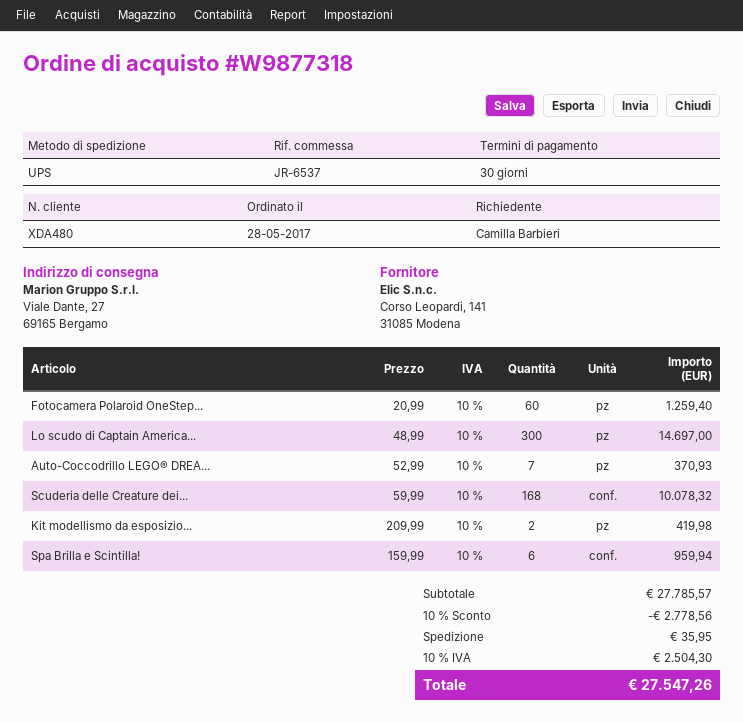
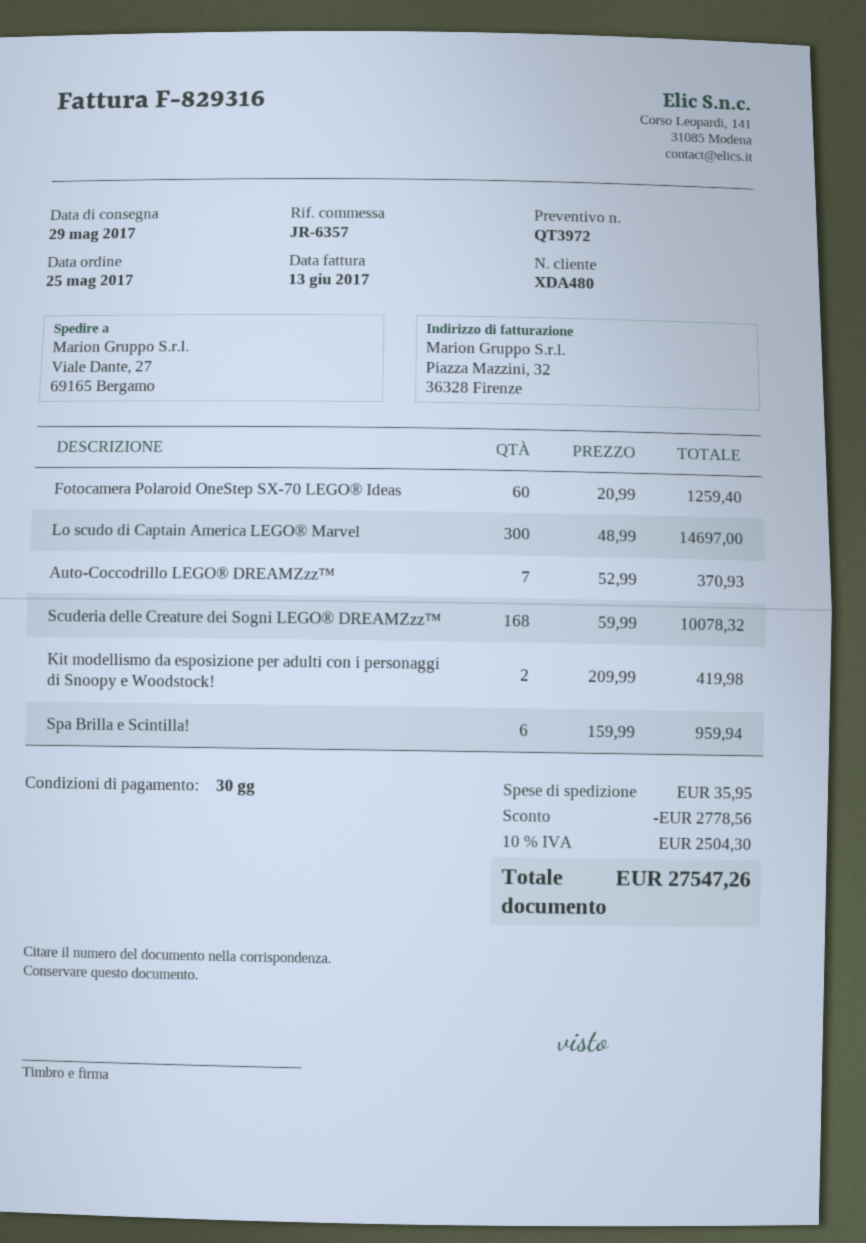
order date: 2017-05-28 -> 2017-05-25
reference: JR-6537 -> JR-6357

